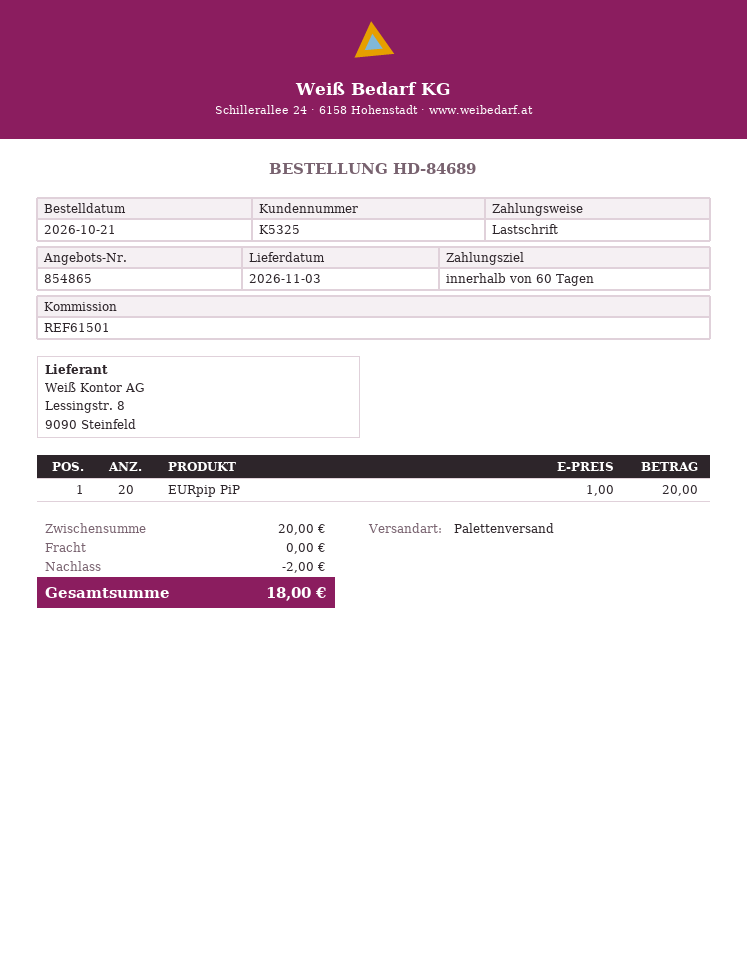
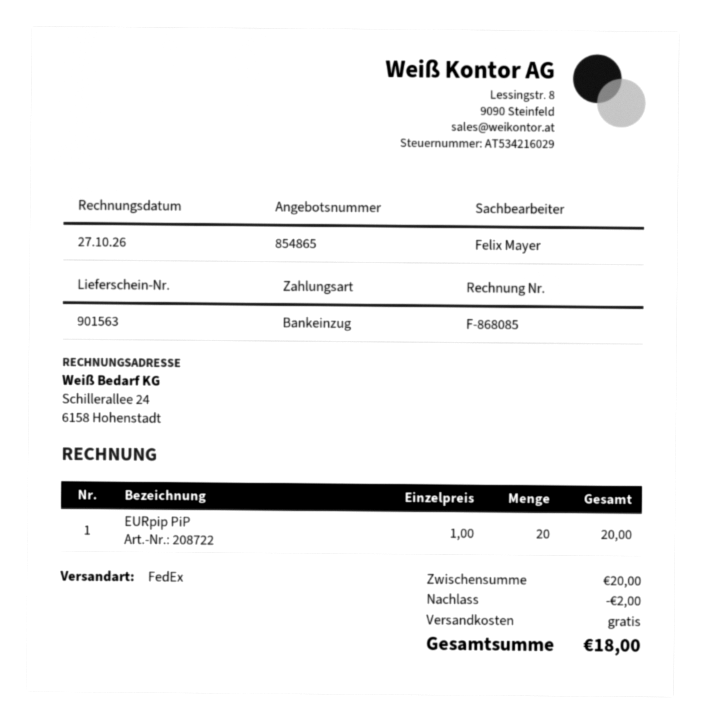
shipping method: pallet freight -> FedEx

